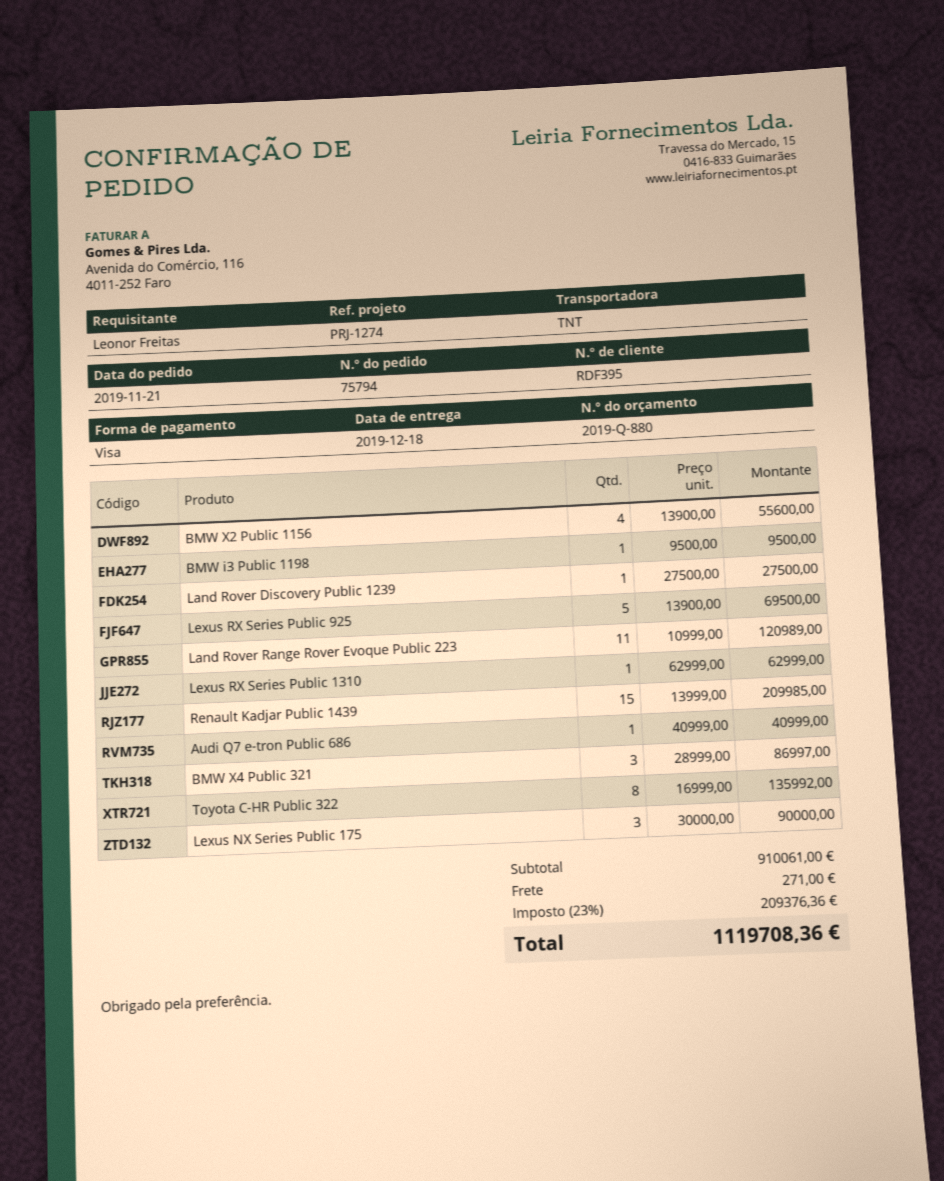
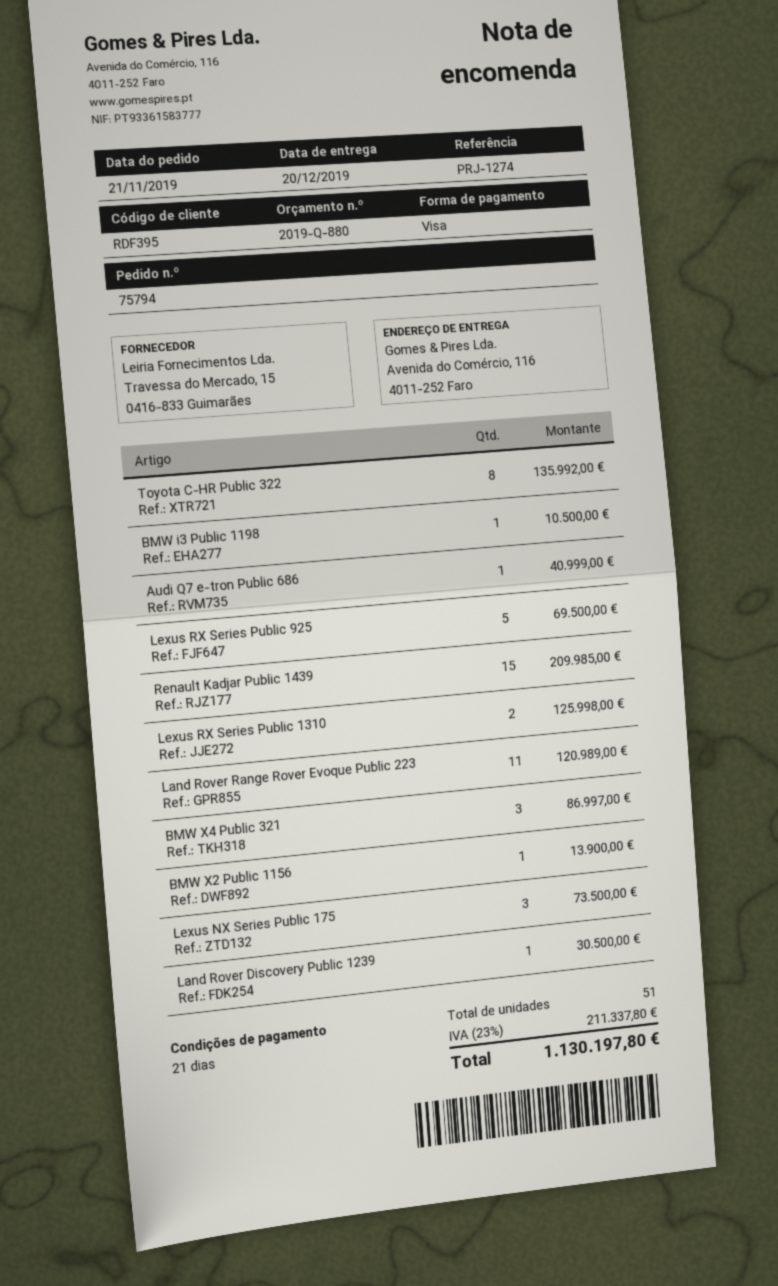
delivery date: 2019-12-18 -> 2019-12-20
BMW X2 Public 1156: 4 for 55600.00 -> 1 for 13900.00
BMW i3 Public 1198: 1 for 9500.00 -> 1 for 10500.00
Land Rover Discovery Public 1239: 1 for 27500.00 -> 1 for 30500.00
Lexus RX Series Public 1310: 1 for 62999.00 -> 2 for 125998.00
Lexus NX Series Public 175: 3 for 90000.00 -> 3 for 73500.00
shipping: 271.00 -> none
tax: 23% = 209376.36 -> 23% = 211337.80
total: 1119708.36 -> 1130197.80

